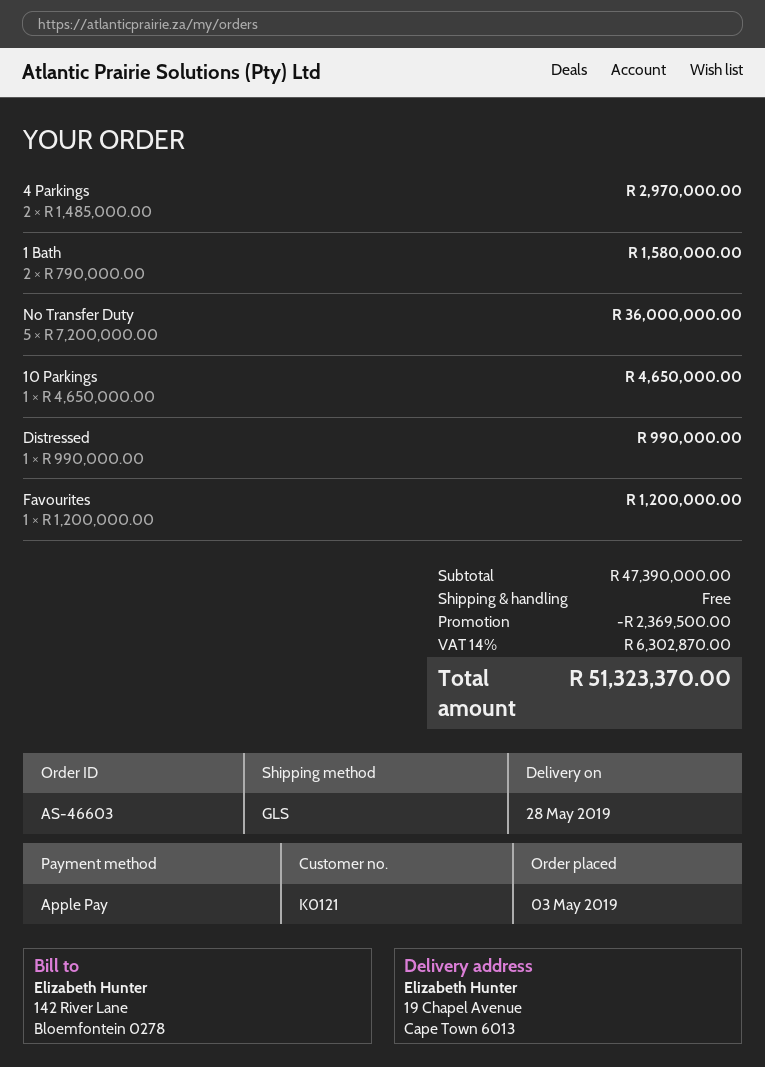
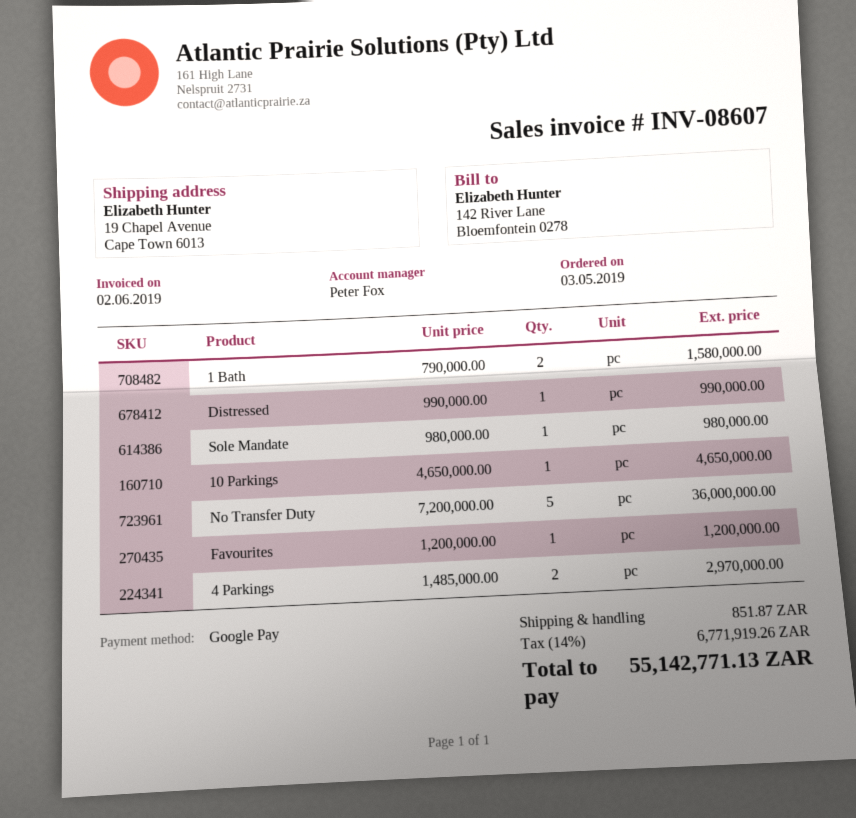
payment method: Apple Pay -> Google Pay
Sole Mandate: none -> 1 x 980000.00 = 980000.00
discount: 2369500.00 -> none
shipping: 0.00 -> 851.87
tax: 14% = 6302870.00 -> 14% = 6771919.26
total: 51323370.00 -> 55142771.13

